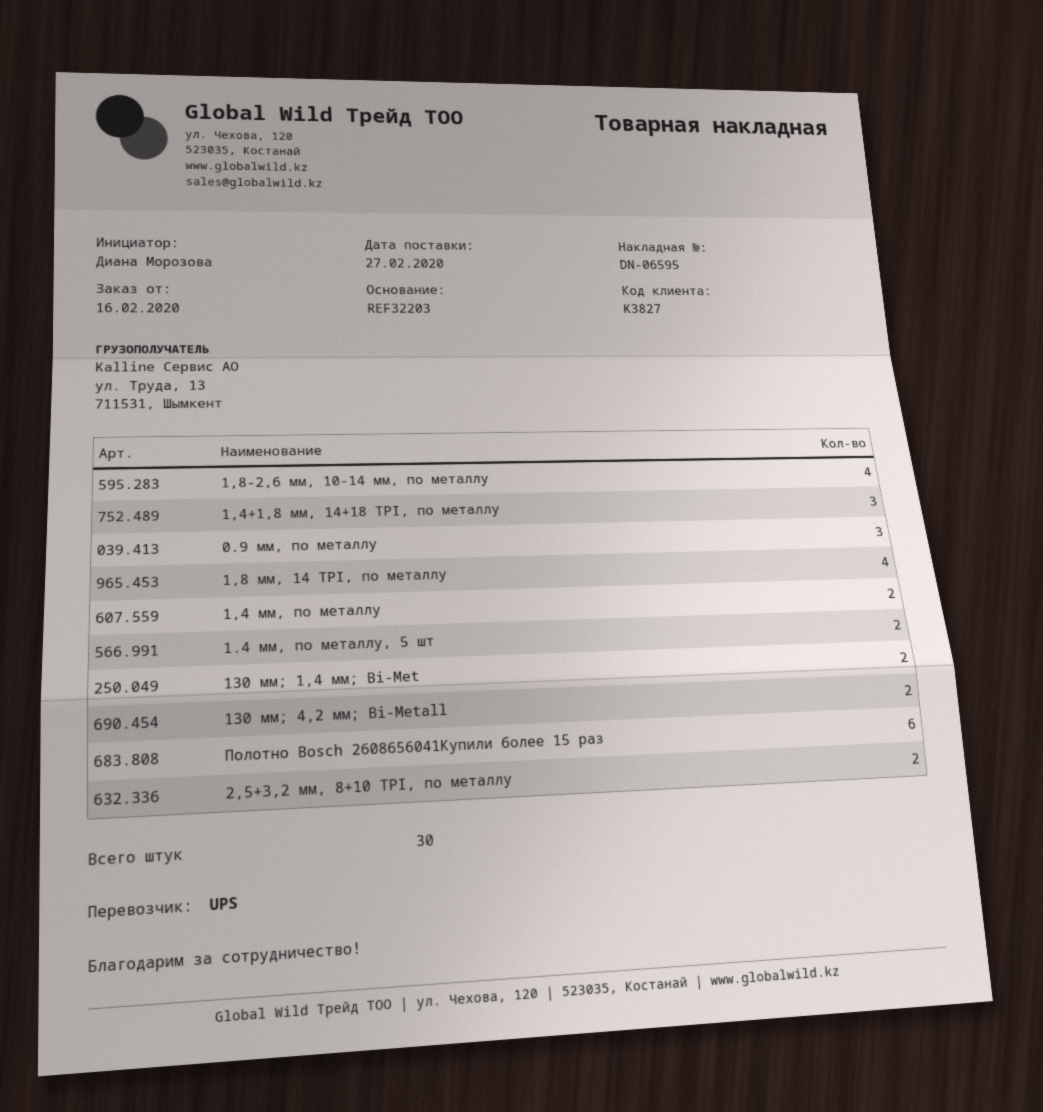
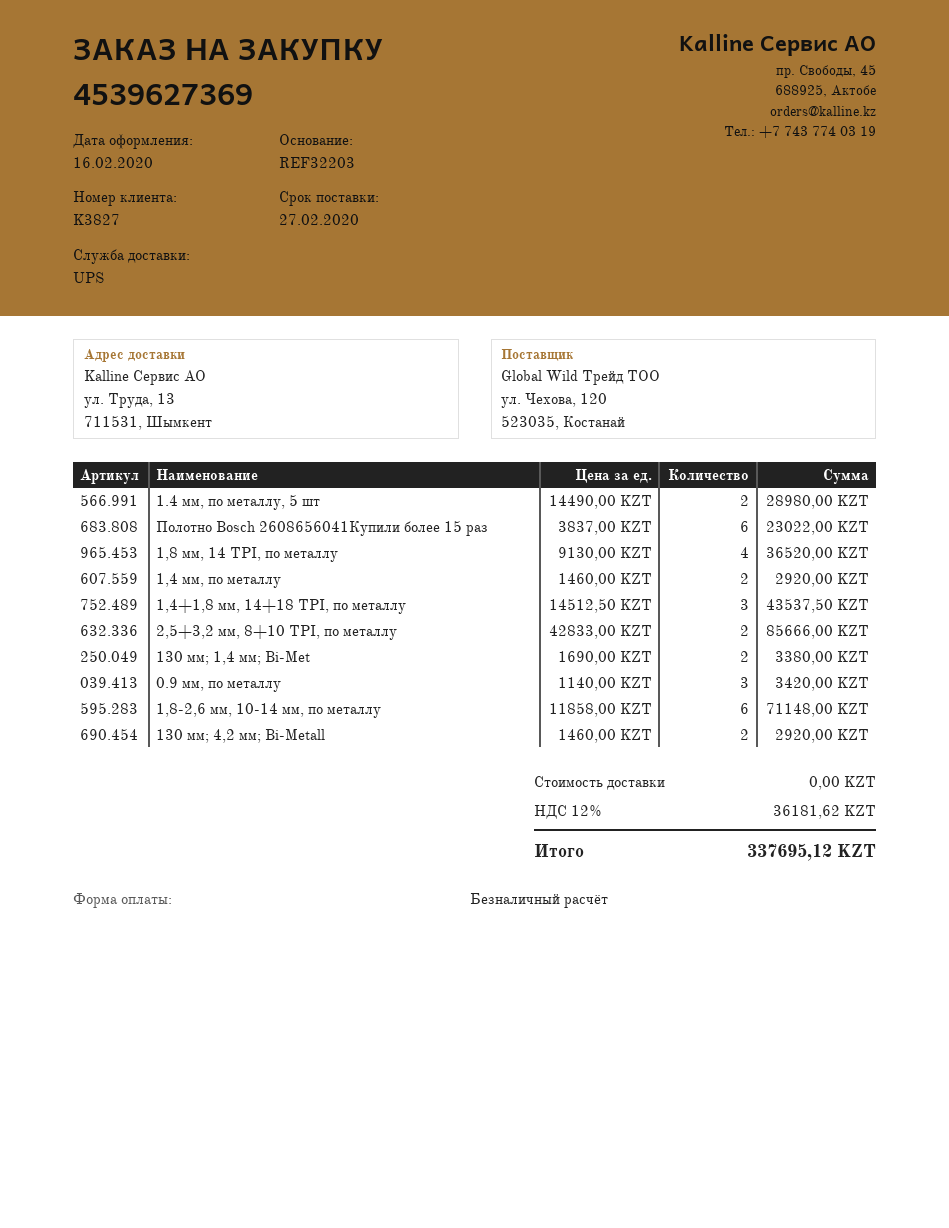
1,8-2,6 мм, 10-14 мм, по металлу: 4 -> 6

